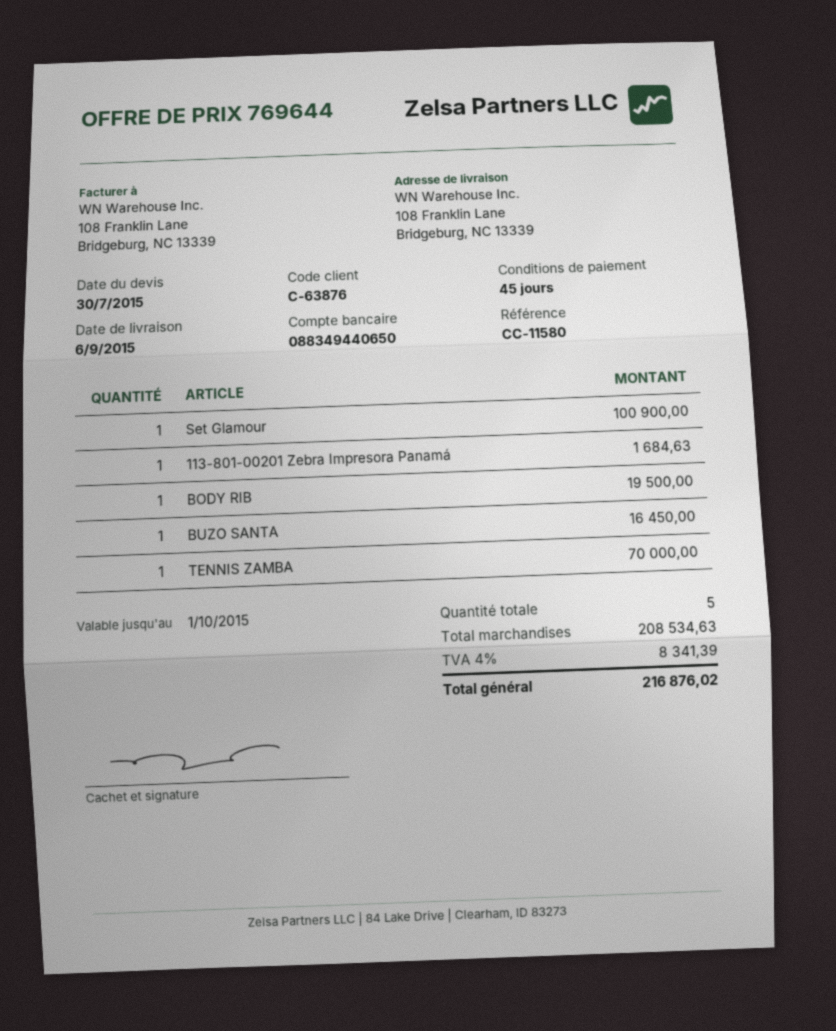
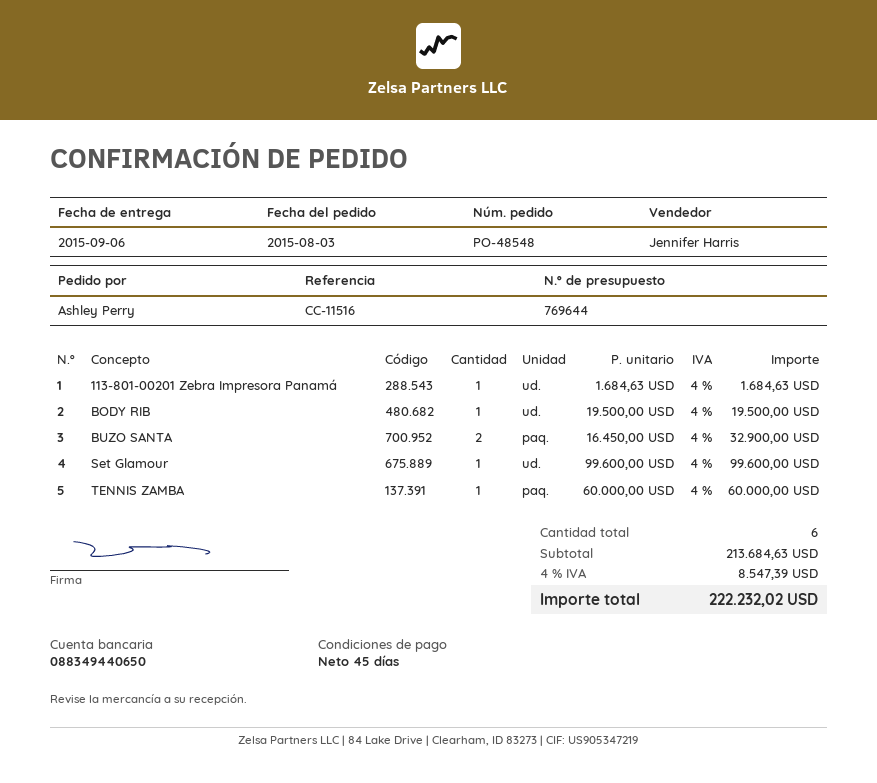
reference: CC-11580 -> CC-11516
Set Glamour: 1 for 100900.00 -> 1 for 99600.00
BUZO SANTA: 1 for 16450.00 -> 2 for 32900.00
TENNIS ZAMBA: 1 for 70000.00 -> 1 for 60000.00
total quantity: 5 -> 6
subtotal: 208534.63 -> 213684.63
tax: 4% = 8341.39 -> 4% = 8547.39
total: 216876.02 -> 222232.02

